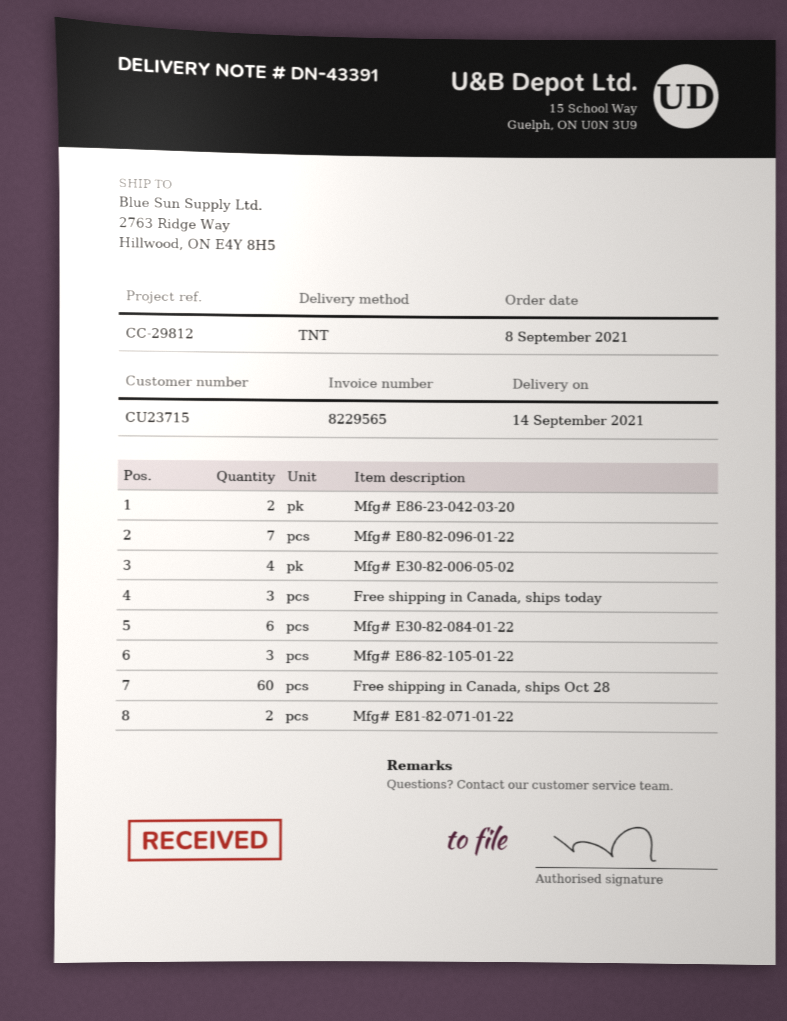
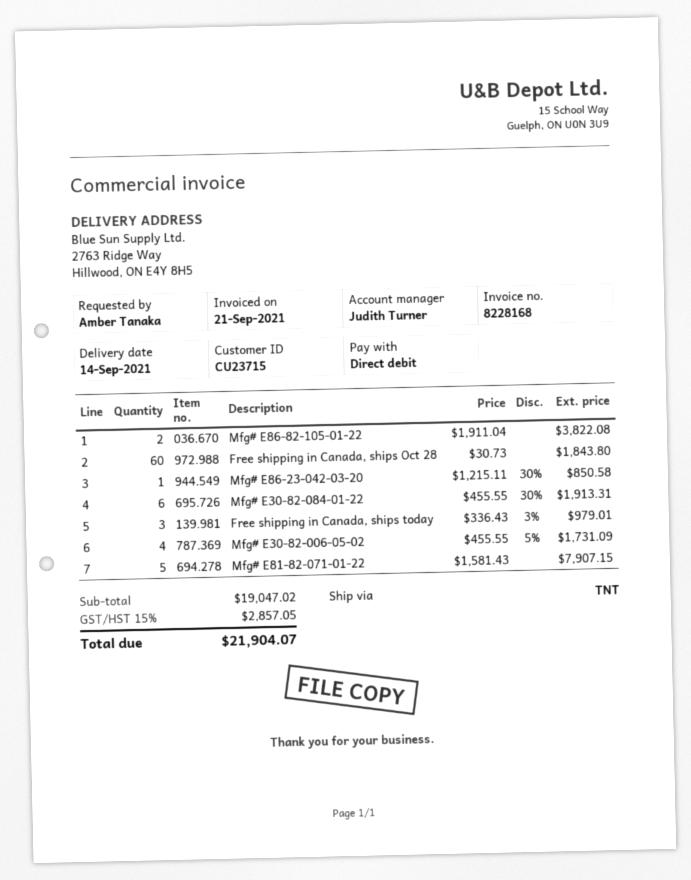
invoice number: 8229565 -> 8228168
Mfg# E86-23-042-03-20: 2 -> 1
Mfg# E80-82-096-01-22: 7 -> none
Mfg# E86-82-105-01-22: 3 -> 2
Mfg# E81-82-071-01-22: 2 -> 5

